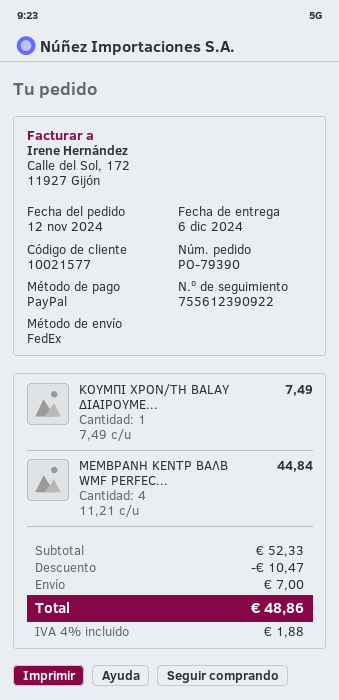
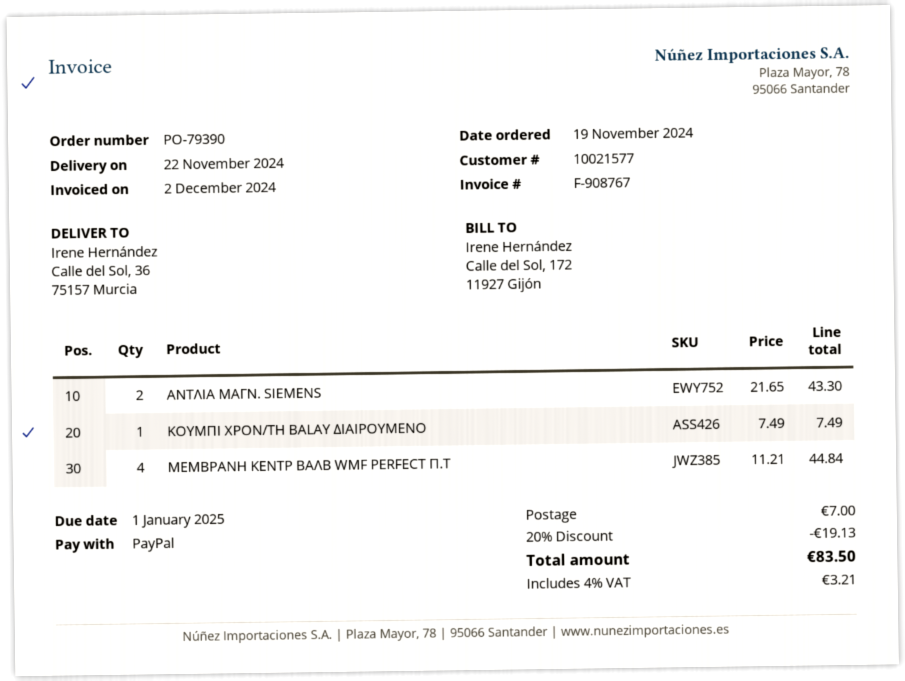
order date: 2024-11-12 -> 2024-11-19
delivery date: 2024-12-06 -> 2024-11-22
ΑΝΤΛΙΑ ΜΑΓΝ. SIEMENS: none -> 2 x 21.65 = 43.30
discount: 10.47 -> 19.13
tax: 4% = 1.88 -> 4% = 3.21
total: 48.86 -> 83.50

